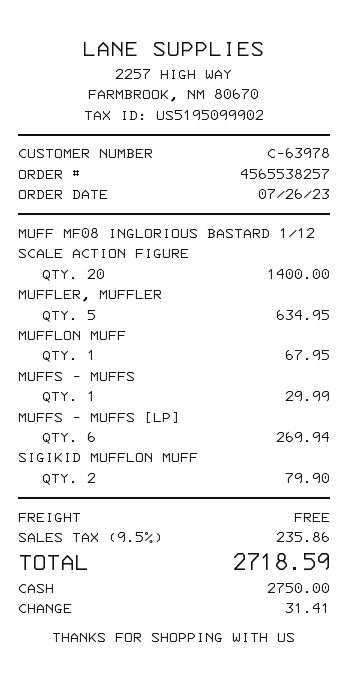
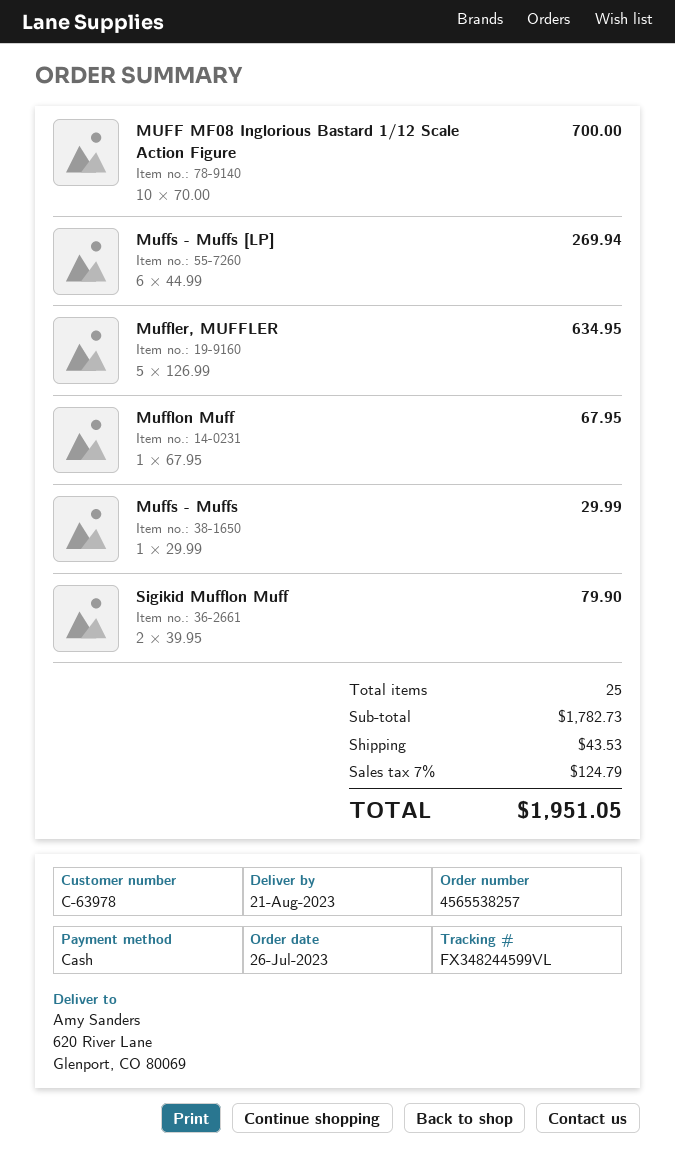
MUFF MF08 INGLORIOUS BASTARD 1/12 SCALE ACTION FIGURE: 20 for 1400.00 -> 10 for 700.00
shipping: 0.00 -> 43.53
tax: 9.5% = 235.86 -> 7% = 124.79
total: 2718.59 -> 1951.05

